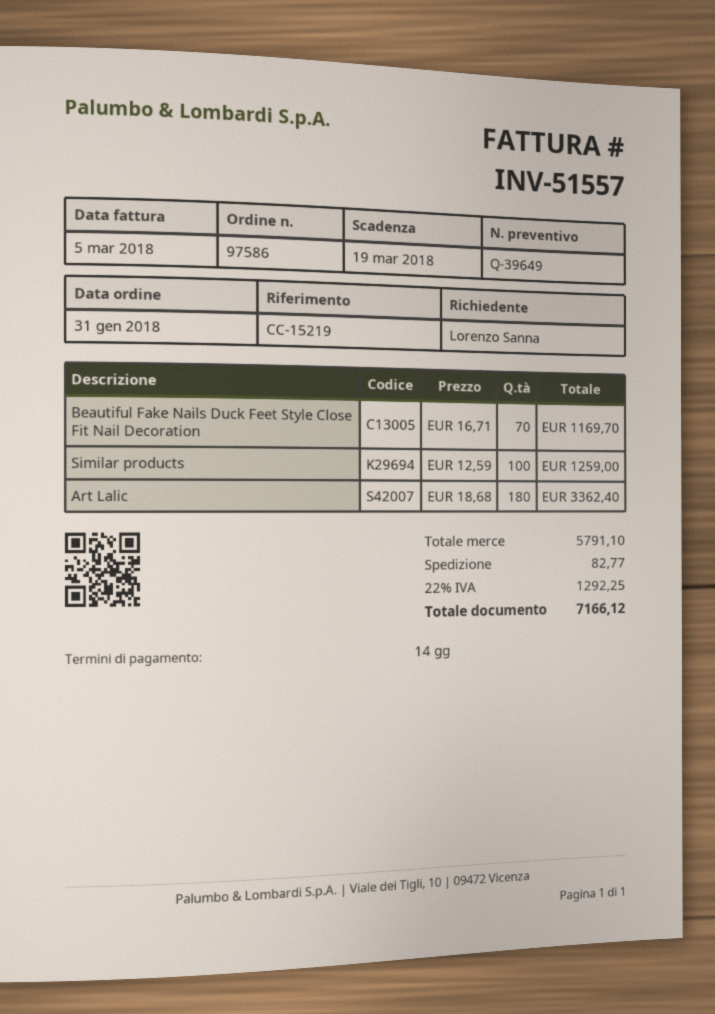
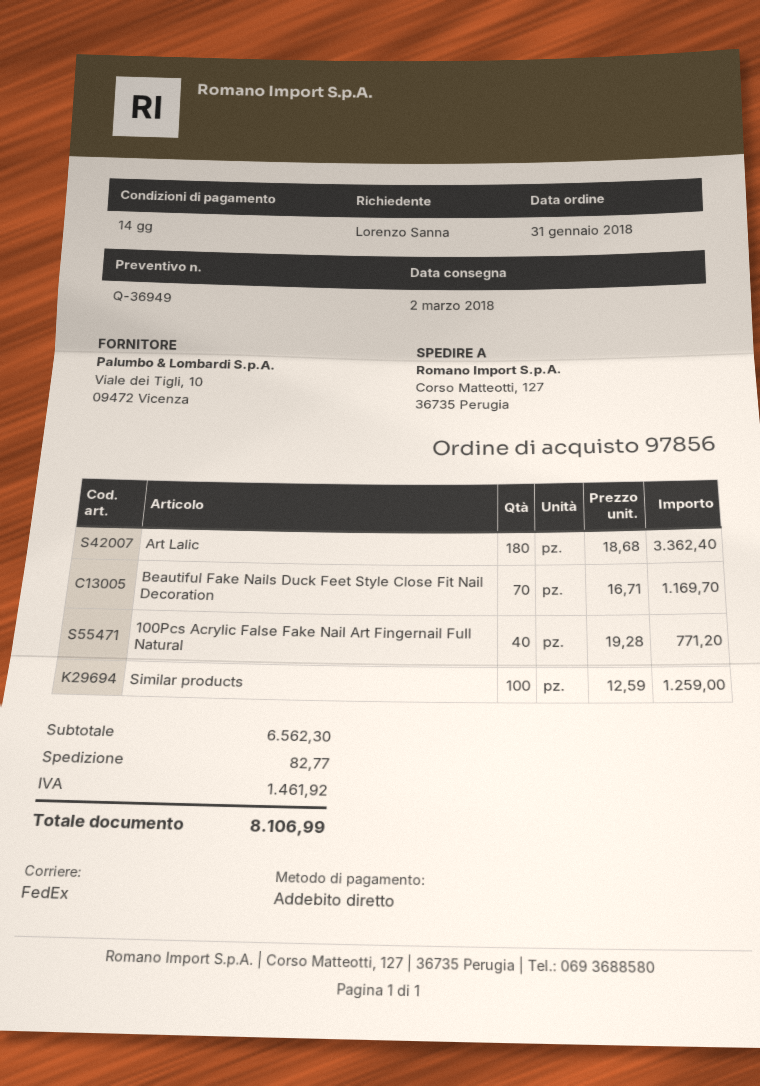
quote number: Q-39649 -> Q-36949
order number: 97586 -> 97856
100Pcs Acrylic False Fake Nail Art Fingernail Full Natural: none -> 40 x 19.28 = 771.20
subtotal: 5791.10 -> 6562.30
tax: 1292.25 -> 1461.92
total: 7166.12 -> 8106.99

